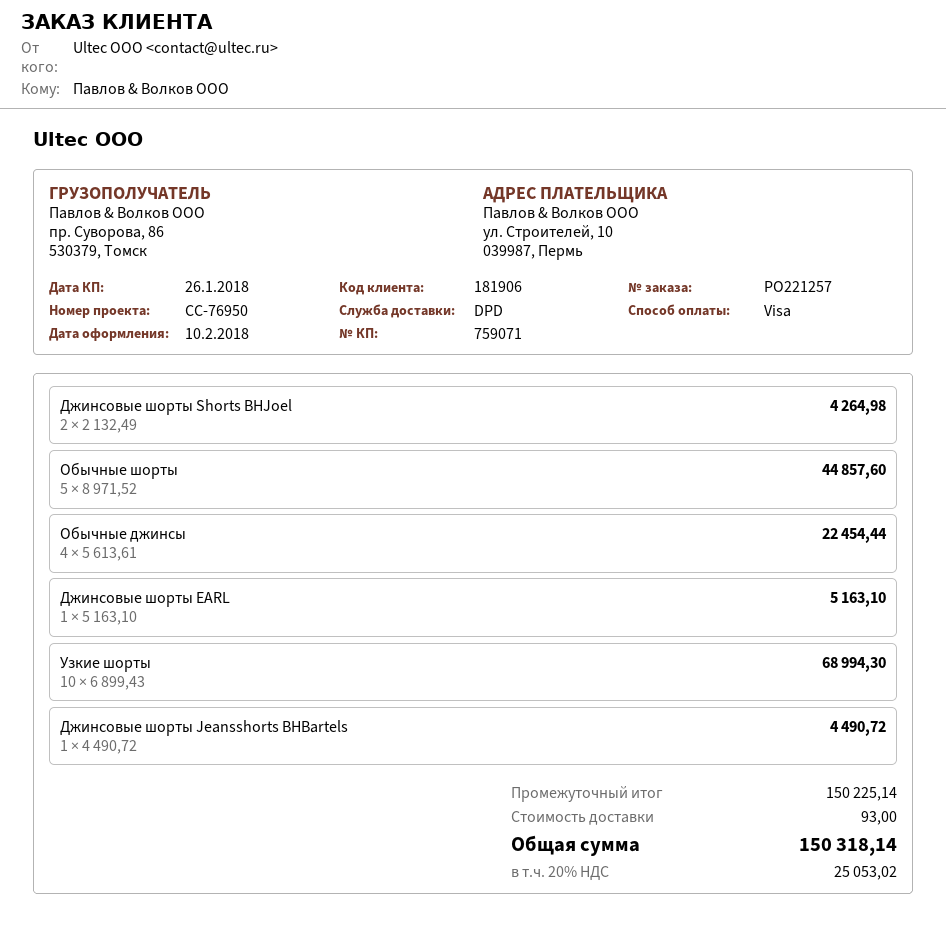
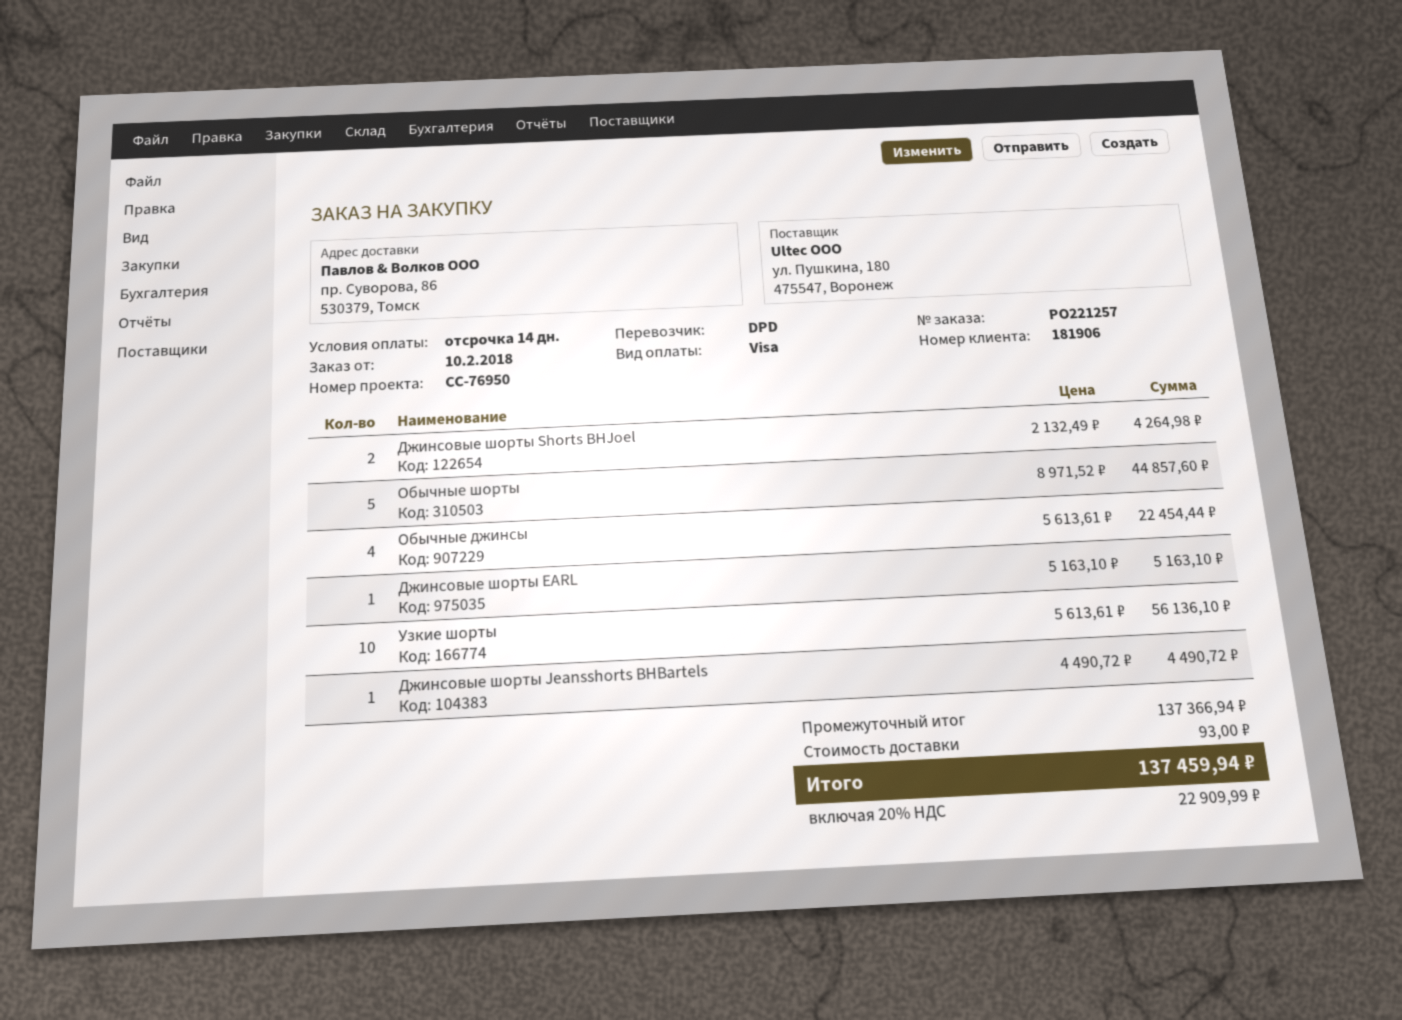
Узкие шорты: 10 x 6899.43 = 68994.30 -> 10 x 5613.61 = 56136.10
subtotal: 150225.14 -> 137366.94
tax: 20% = 25053.02 -> 20% = 22909.99
total: 150318.14 -> 137459.94

